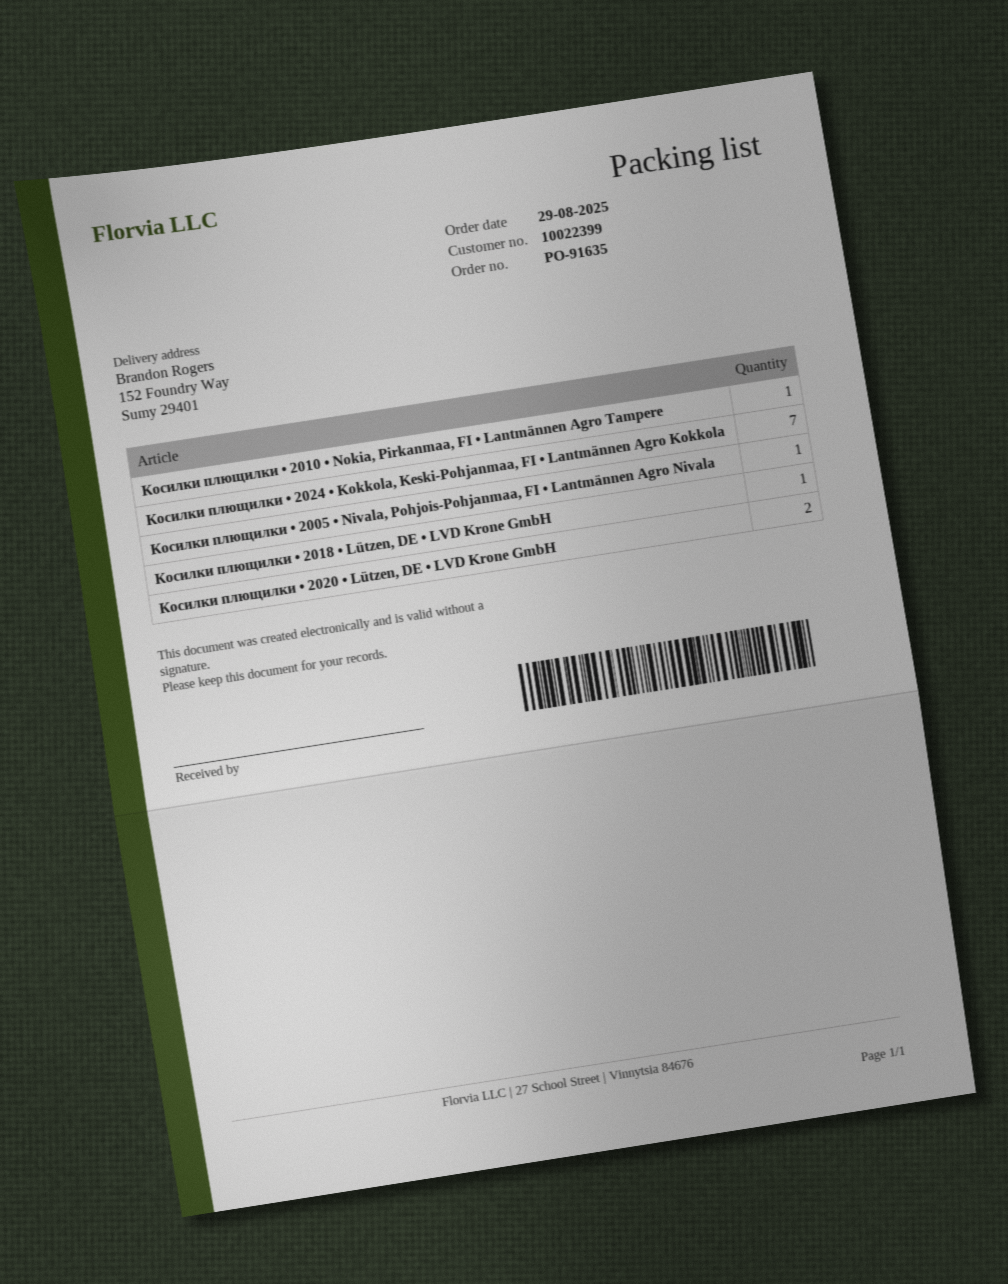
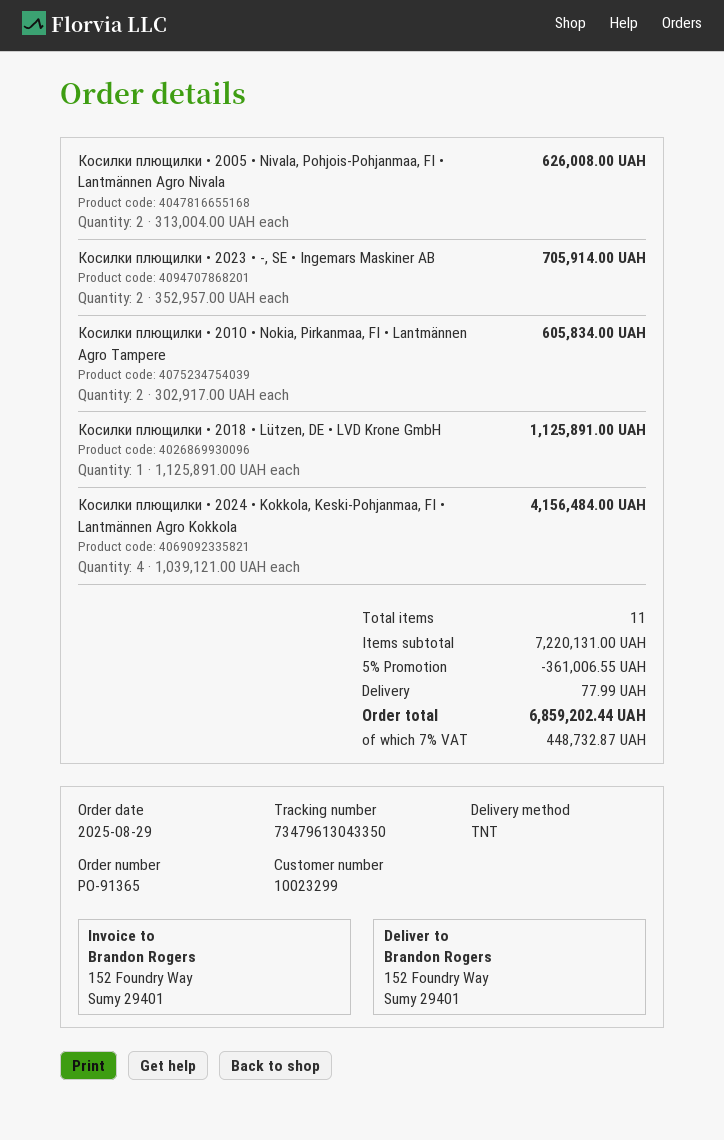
order number: PO-91635 -> PO-91365
customer number: 10022399 -> 10023299
Косилки плющилки • 2010 • Nokia, Pirkanmaa, FI • Lantmännen Agro Tampere: 1 -> 2
Косилки плющилки • 2024 • Kokkola, Keski-Pohjanmaa, FI • Lantmännen Agro Kokkola: 7 -> 4
Косилки плющилки • 2005 • Nivala, Pohjois-Pohjanmaa, FI • Lantmännen Agro Nivala: 1 -> 2
Косилки плющилки • 2020 • Lützen, DE • LVD Krone GmbH: 2 -> none
Косилки плющилки • 2023 • -, SE • Ingemars Maskiner AB: none -> 2

